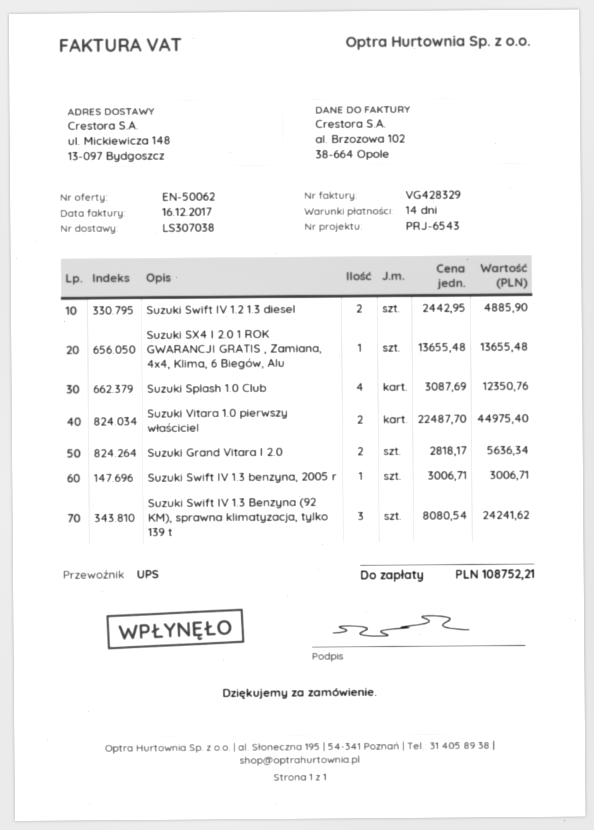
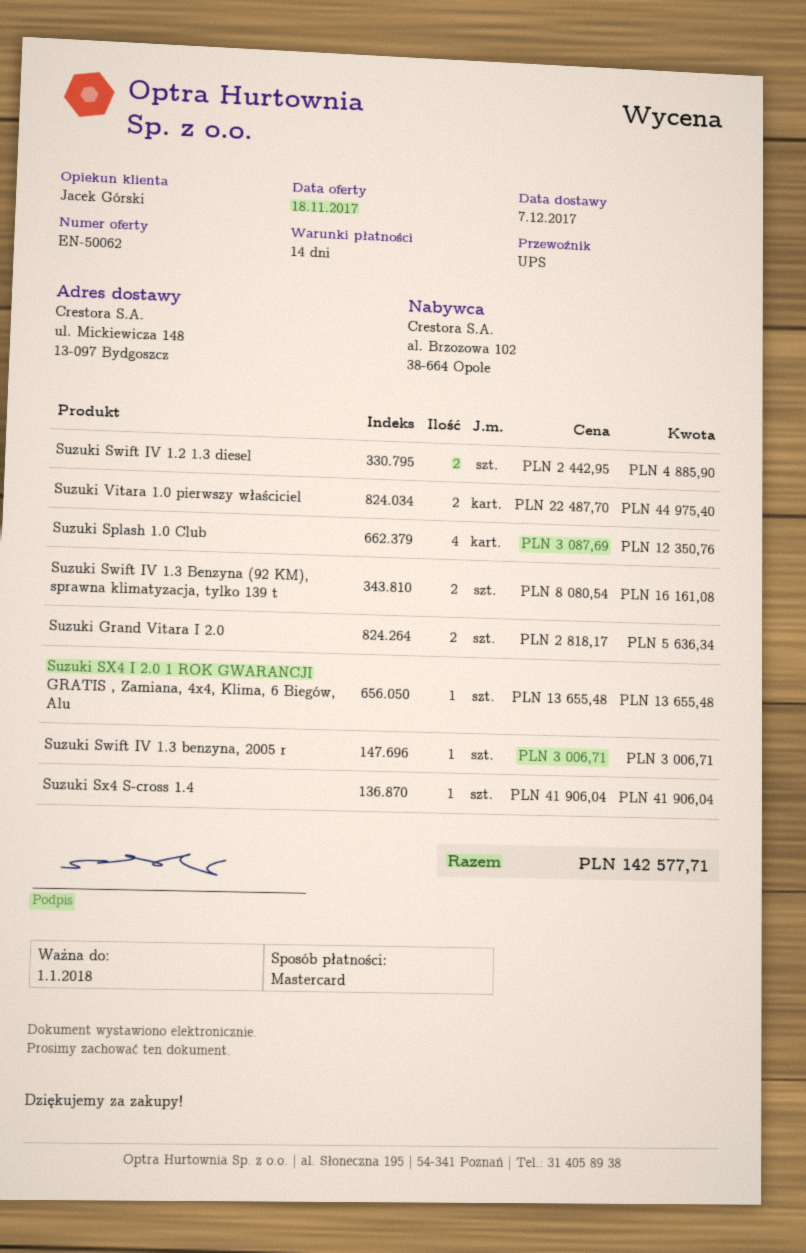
Suzuki Swift IV 1.3 Benzyna (92 KM), sprawna klimatyzacja, tylko 139 t: 3 x 8080.54 = 24241.62 -> 2 x 8080.54 = 16161.08
Suzuki Sx4 S-cross 1.4: none -> 1 x 41906.04 = 41906.04
total: 108752.21 -> 142577.71

